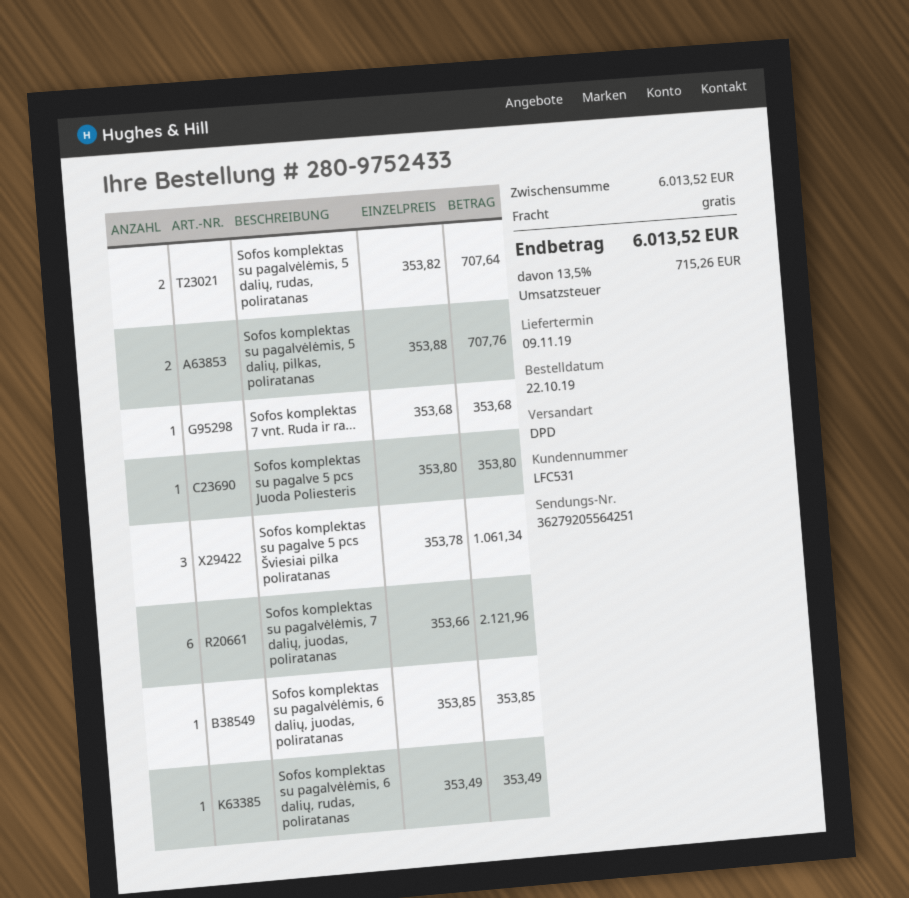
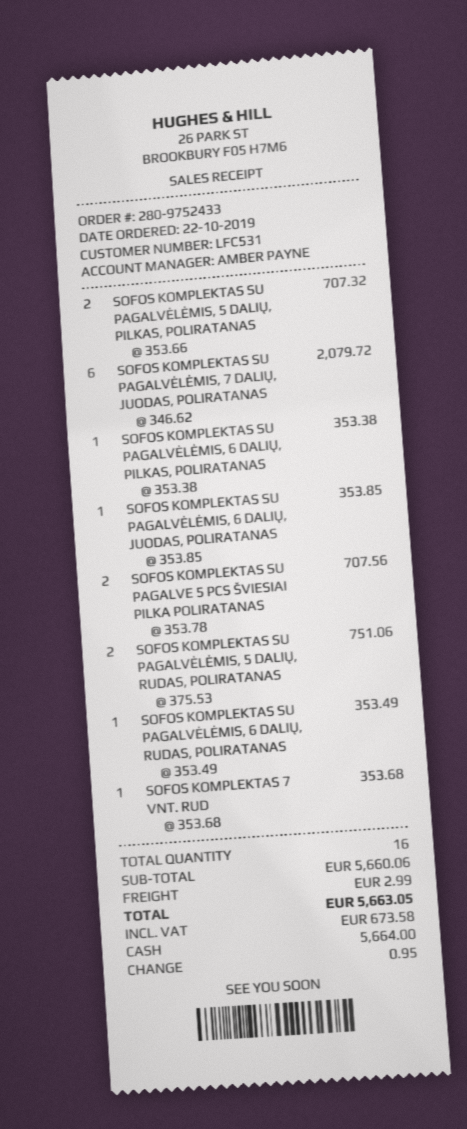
Sofos komplektas su pagalvėlėmis, 5 dalių, rudas, poliratanas: 2 x 353.82 = 707.64 -> 2 x 375.53 = 751.06
Sofos komplektas su pagalvėlėmis, 5 dalių, pilkas, poliratanas: 2 x 353.88 = 707.76 -> 2 x 353.66 = 707.32
Sofos komplektas su pagalve 5 pcs Juoda Poliesteris: 1 x 353.80 = 353.80 -> none
Sofos komplektas su pagalve 5 pcs Šviesiai pilka poliratanas: 3 x 353.78 = 1061.34 -> 2 x 353.78 = 707.56
Sofos komplektas su pagalvėlėmis, 7 dalių, juodas, poliratanas: 6 x 353.66 = 2121.96 -> 6 x 346.62 = 2079.72
SOFOS KOMPLEKTAS SU PAGALVĖLĖMIS, 6 DALIŲ, PILKAS, POLIRATANAS: none -> 1 x 353.38 = 353.38
subtotal: 6013.52 -> 5660.06
shipping: 0.00 -> 2.99
tax: 715.26 -> 673.58
total: 6013.52 -> 5663.05

